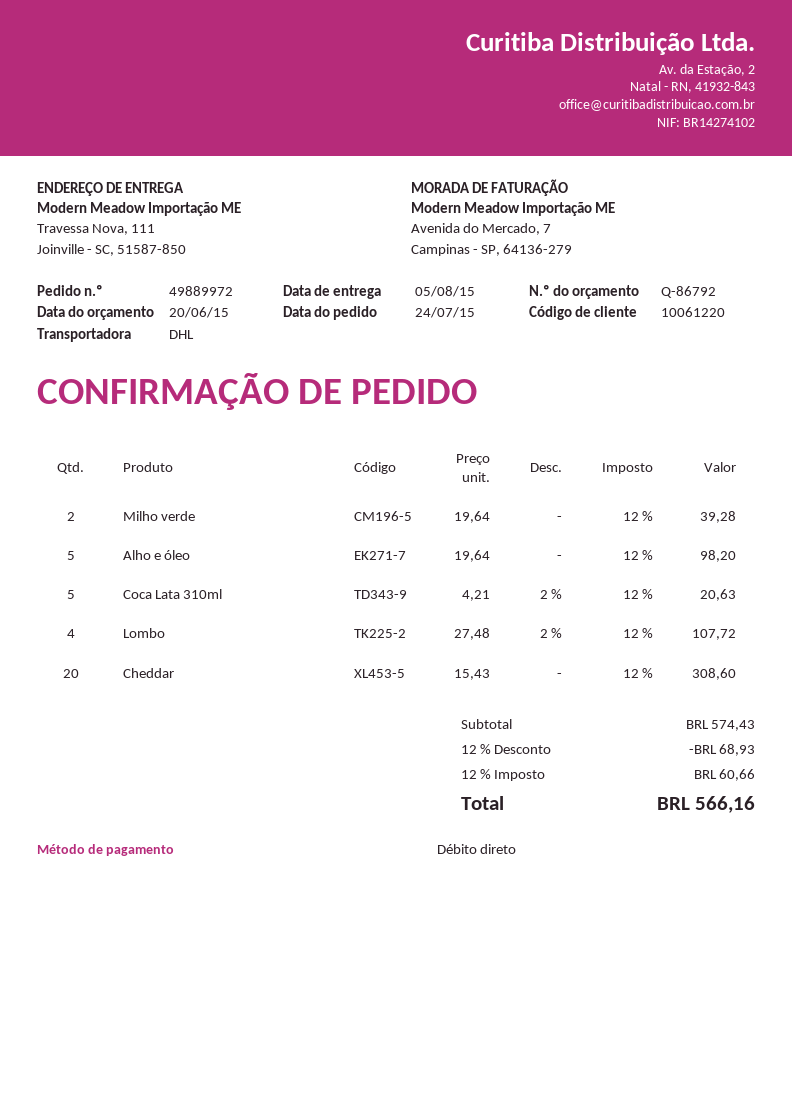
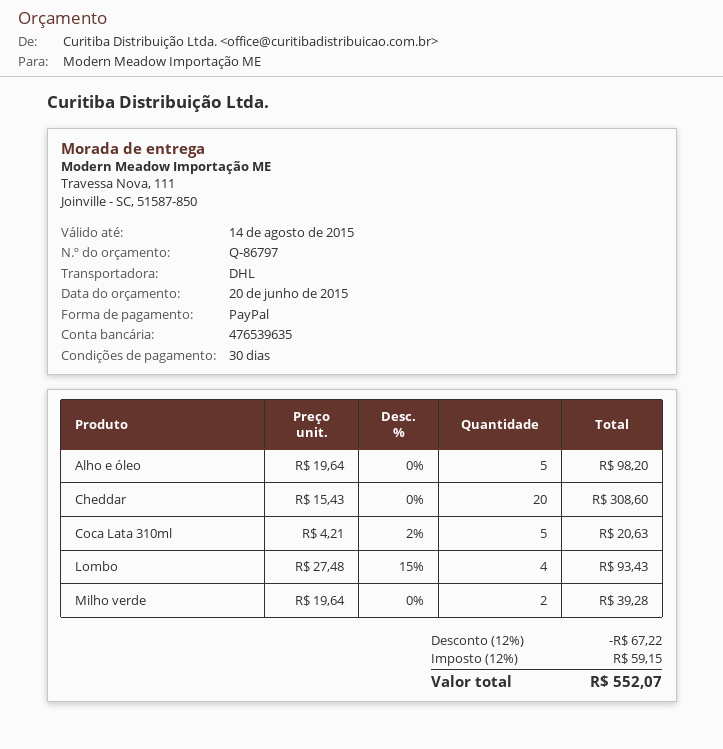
quote number: Q-86792 -> Q-86797
payment method: direct debit -> PayPal
Lombo: 4 x 27.48 - 2% = 107.72 -> 4 x 27.48 - 15% = 93.43
discount: 12% = 68.93 -> 12% = 67.22
tax: 12% = 60.66 -> 12% = 59.15
total: 566.16 -> 552.07

